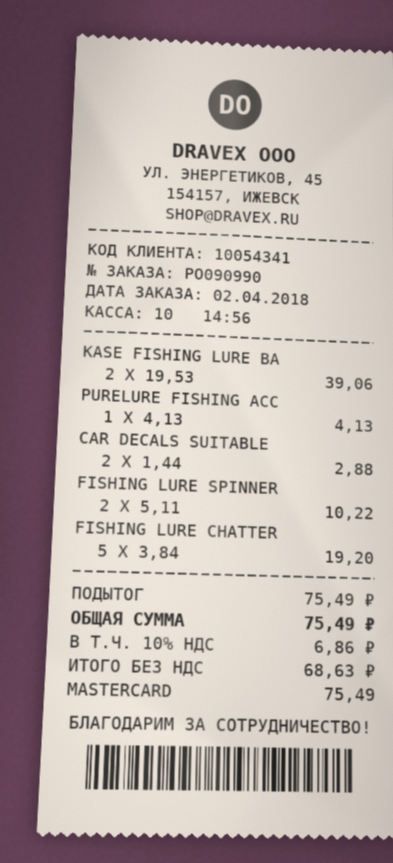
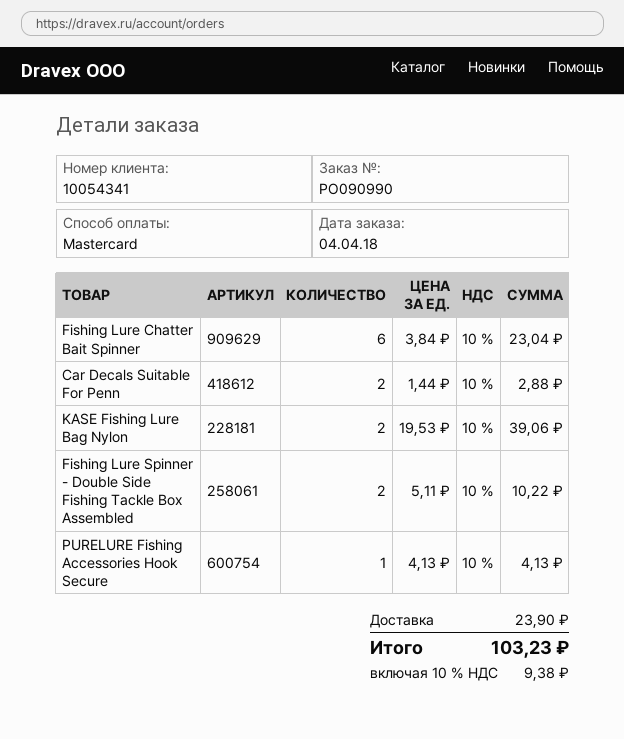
order date: 2018-04-02 -> 2018-04-04
FISHING LURE CHATTER: 5 x 3.84 = 19.20 -> 6 x 3.84 = 23.04
shipping: none -> 23.90
tax: 10% = 6.86 -> 10% = 9.38
total: 75.49 -> 103.23

